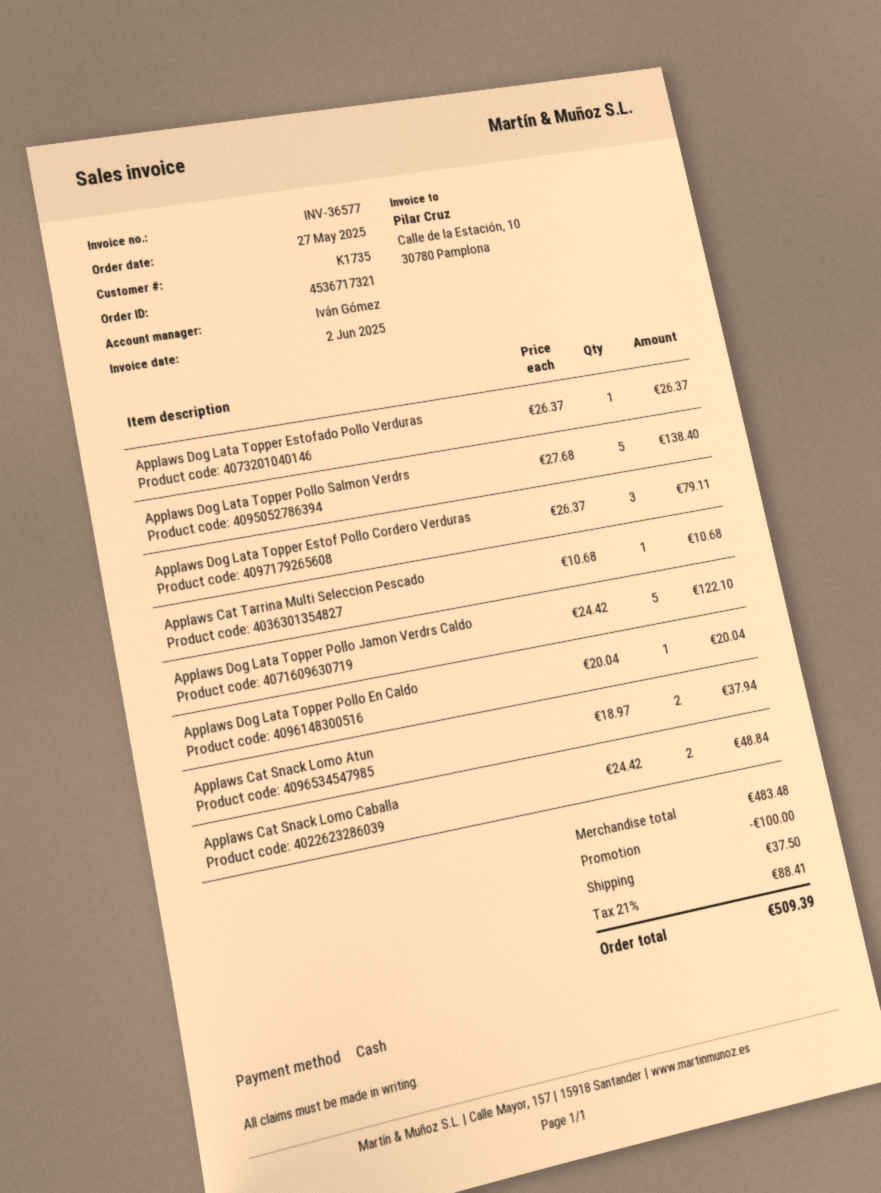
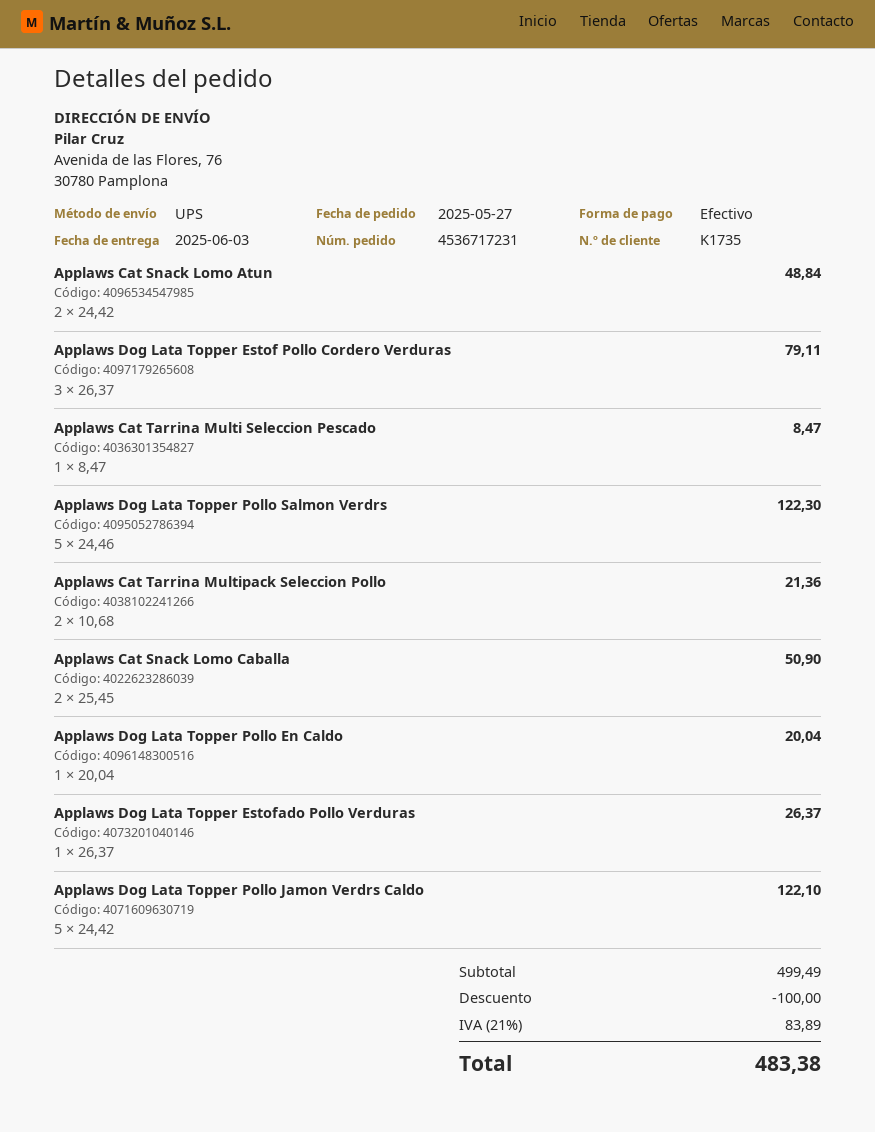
order number: 4536717321 -> 4536717231
Applaws Dog Lata Topper Pollo Salmon Verdrs: 5 x 27.68 = 138.40 -> 5 x 24.46 = 122.30
Applaws Cat Tarrina Multi Seleccion Pescado: 1 x 10.68 = 10.68 -> 1 x 8.47 = 8.47
Applaws Cat Snack Lomo Atun: 2 x 18.97 = 37.94 -> 2 x 24.42 = 48.84
Applaws Cat Snack Lomo Caballa: 2 x 24.42 = 48.84 -> 2 x 25.45 = 50.90
Applaws Cat Tarrina Multipack Seleccion Pollo: none -> 2 x 10.68 = 21.36
subtotal: 483.48 -> 499.49
shipping: 37.50 -> none
tax: 21% = 88.41 -> 21% = 83.89
total: 509.39 -> 483.38

